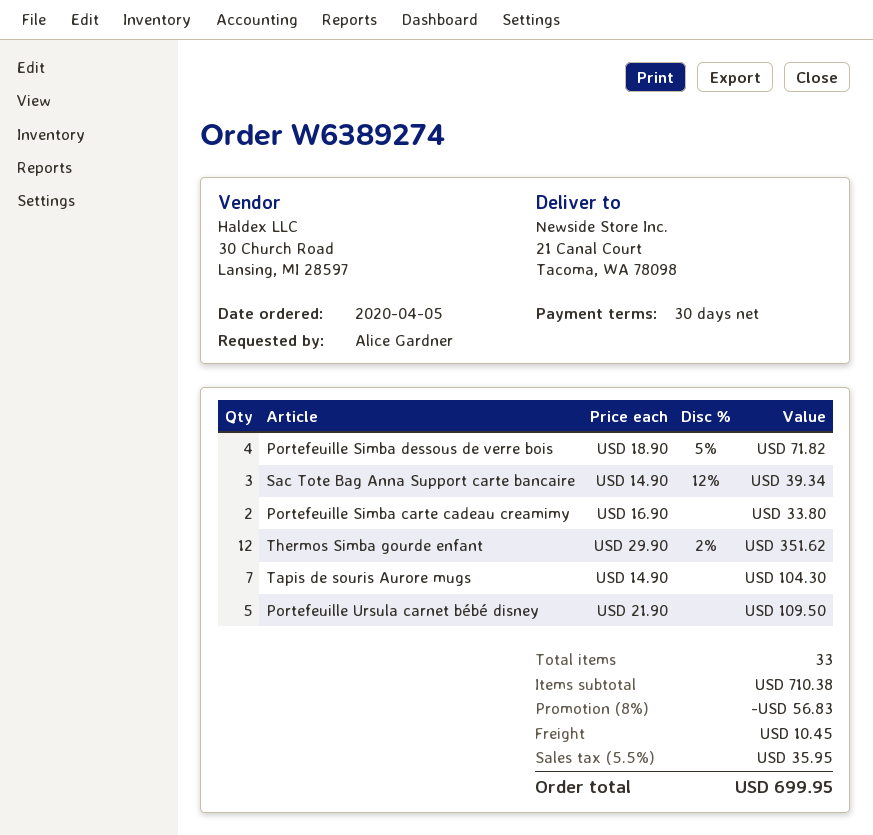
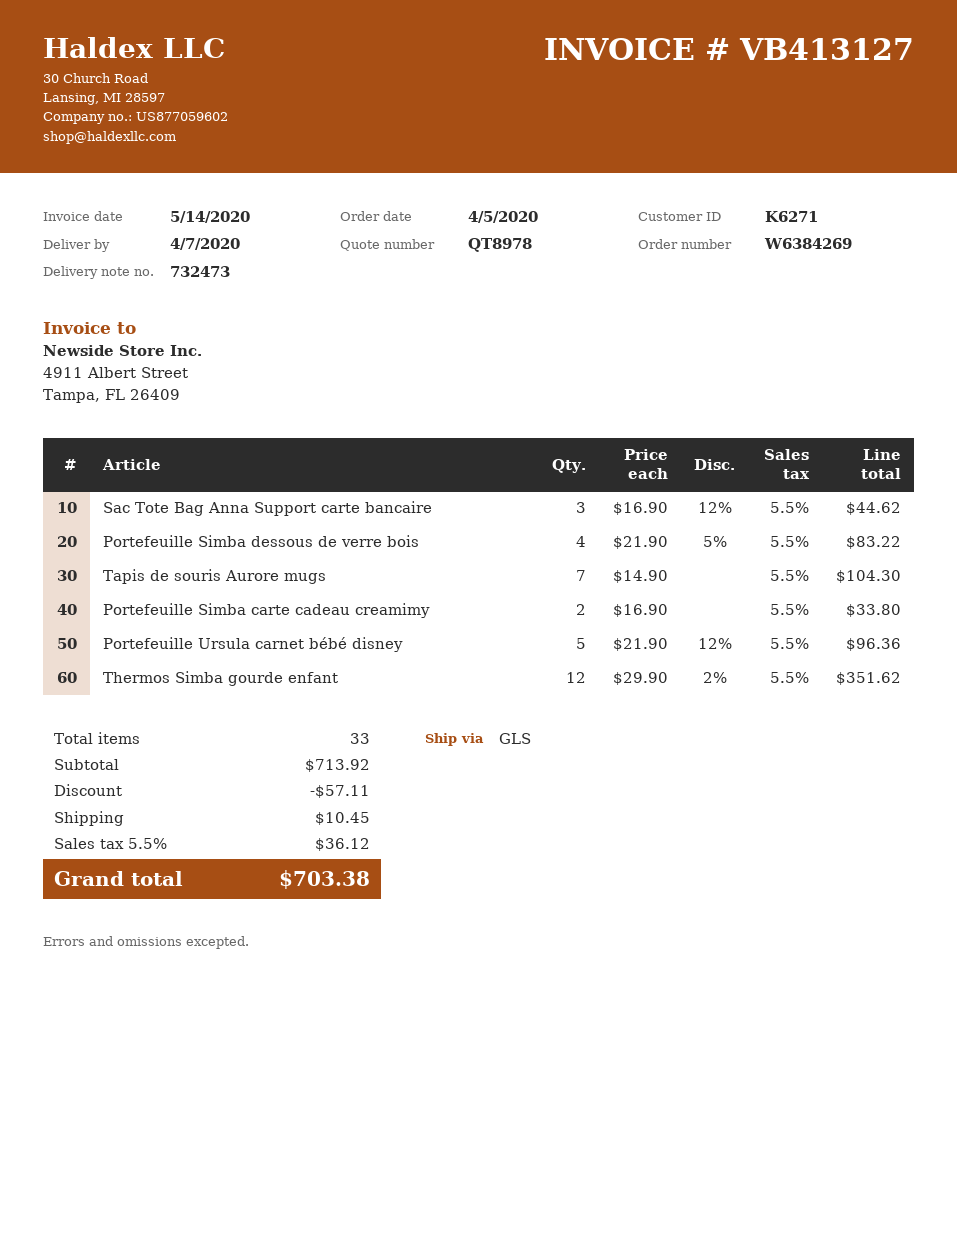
order number: W6389274 -> W6384269
Portefeuille Simba dessous de verre bois: 4 x 18.90 - 5% = 71.82 -> 4 x 21.90 - 5% = 83.22
Sac Tote Bag Anna Support carte bancaire: 3 x 14.90 - 12% = 39.34 -> 3 x 16.90 - 12% = 44.62
Portefeuille Ursula carnet bébé disney: 5 x 21.90 = 109.50 -> 5 x 21.90 - 12% = 96.36
subtotal: 710.38 -> 713.92
discount: 56.83 -> 57.11
tax: 5.5% = 35.95 -> 5.5% = 36.12
total: 699.95 -> 703.38

